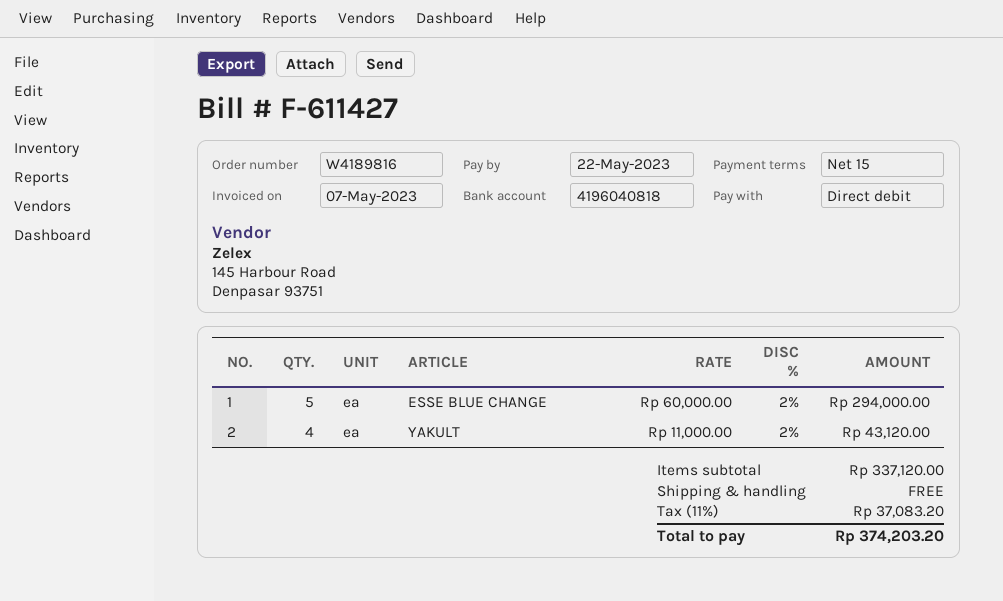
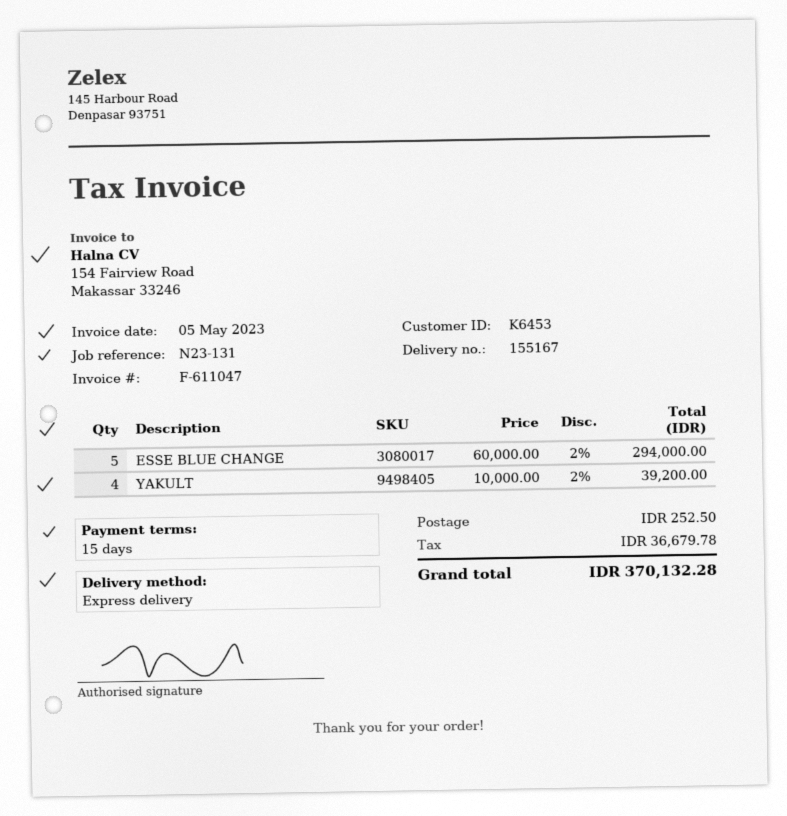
invoice number: F-611427 -> F-611047
invoice date: 2023-05-07 -> 2023-05-05
YAKULT: 4 x 11000.00 - 2% = 43120.00 -> 4 x 10000.00 - 2% = 39200.00
shipping: 0.00 -> 252.50
tax: 37083.20 -> 36679.78
total: 374203.20 -> 370132.28

